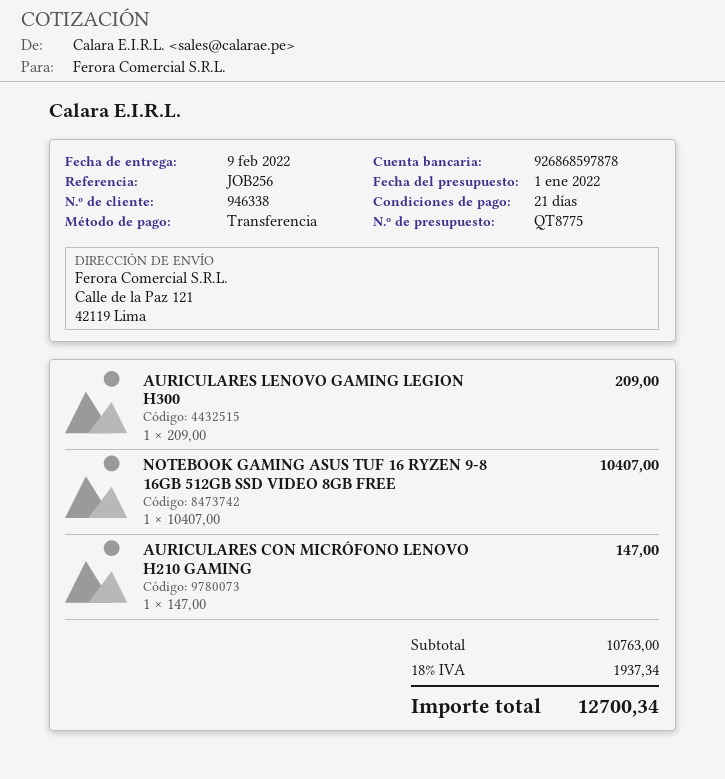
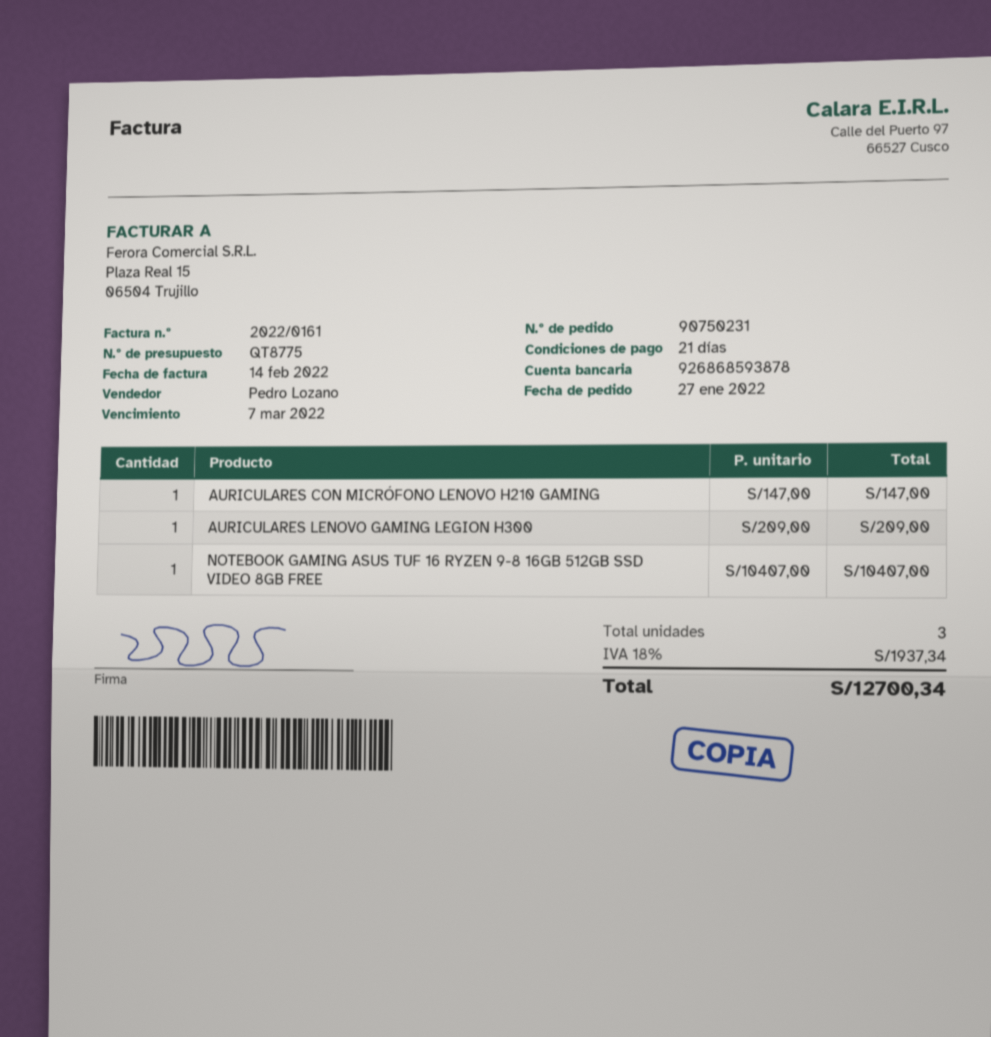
bank account: 926868597878 -> 926868593878

